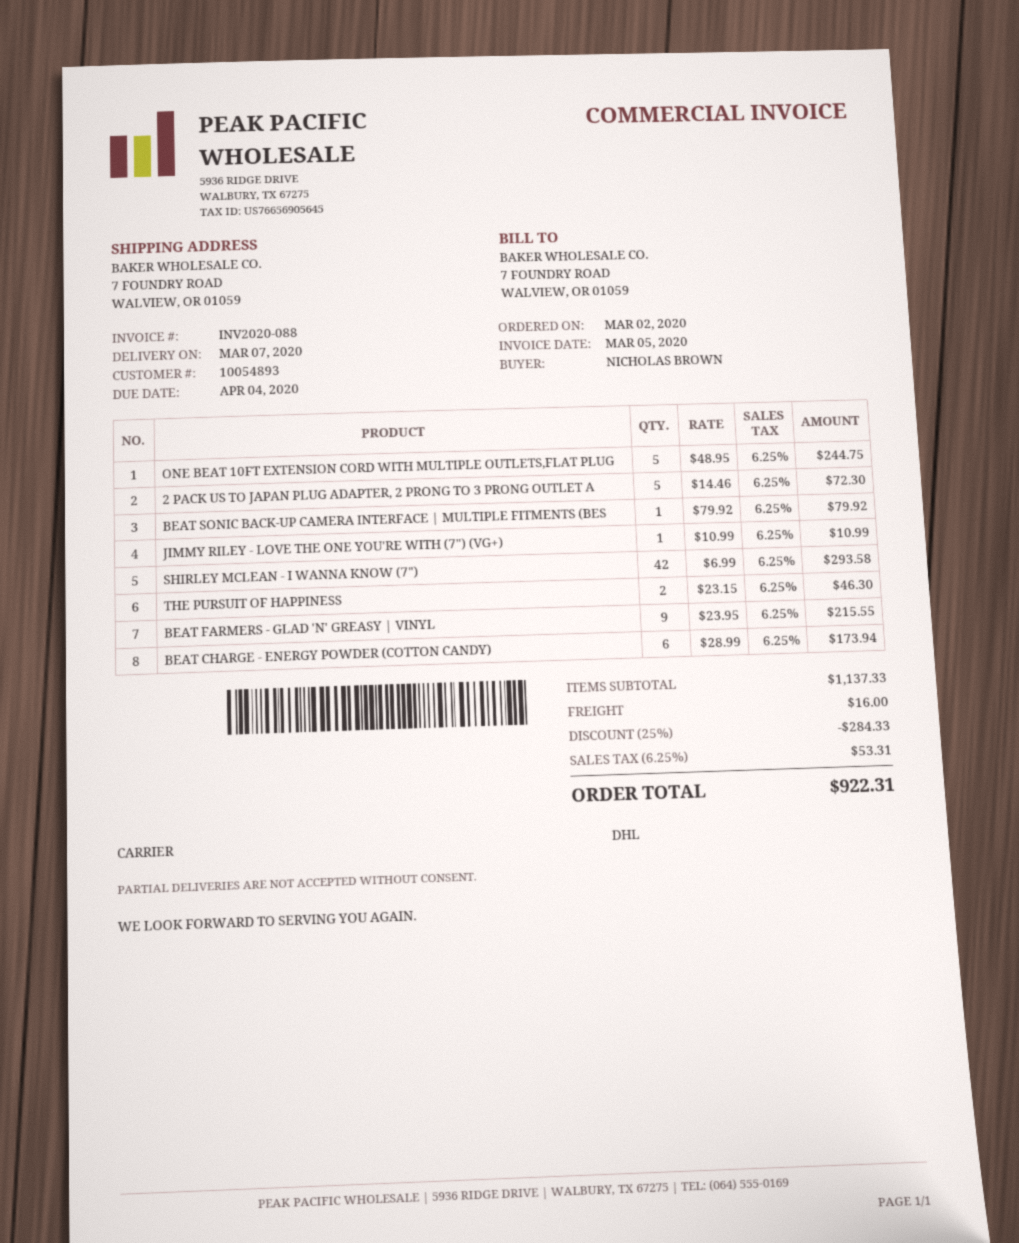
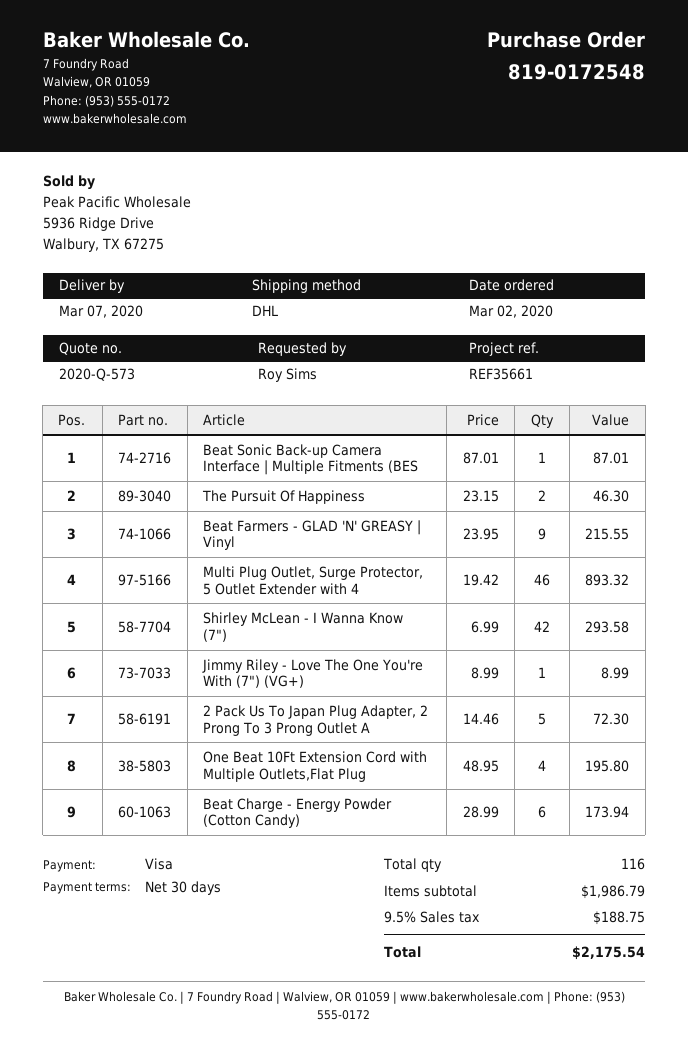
ordered by: NICHOLAS BROWN -> Roy Sims
ONE BEAT 10FT EXTENSION CORD WITH MULTIPLE OUTLETS,FLAT PLUG: 5 x 48.95 = 244.75 -> 4 x 48.95 = 195.80
BEAT SONIC BACK-UP CAMERA INTERFACE | MULTIPLE FITMENTS (BES: 1 x 79.92 = 79.92 -> 1 x 87.01 = 87.01
JIMMY RILEY - LOVE THE ONE YOU'RE WITH (7") (VG+): 1 x 10.99 = 10.99 -> 1 x 8.99 = 8.99
Multi Plug Outlet, Surge Protector, 5 Outlet Extender with 4: none -> 46 x 19.42 = 893.32
subtotal: 1137.33 -> 1986.79
discount: 25% = 284.33 -> none
shipping: 16.00 -> none
tax: 6.25% = 53.31 -> 9.5% = 188.75
total: 922.31 -> 2175.54

